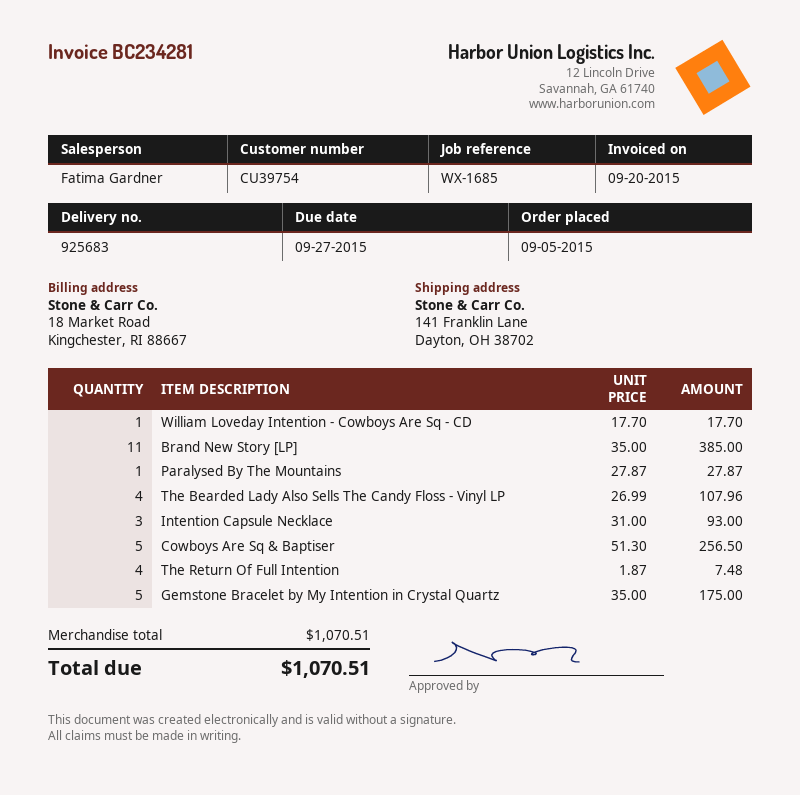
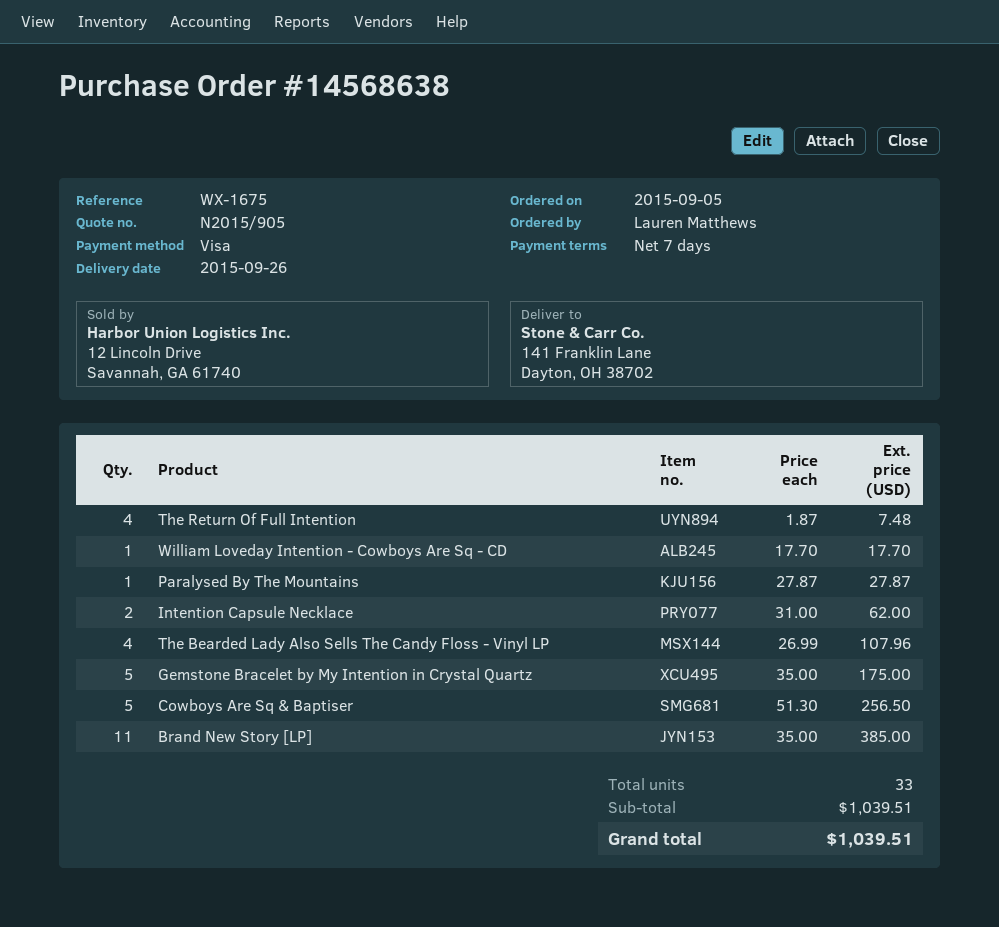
reference: WX-1685 -> WX-1675
Intention Capsule Necklace: 3 x 31.00 = 93.00 -> 2 x 31.00 = 62.00
subtotal: 1070.51 -> 1039.51
total: 1070.51 -> 1039.51

